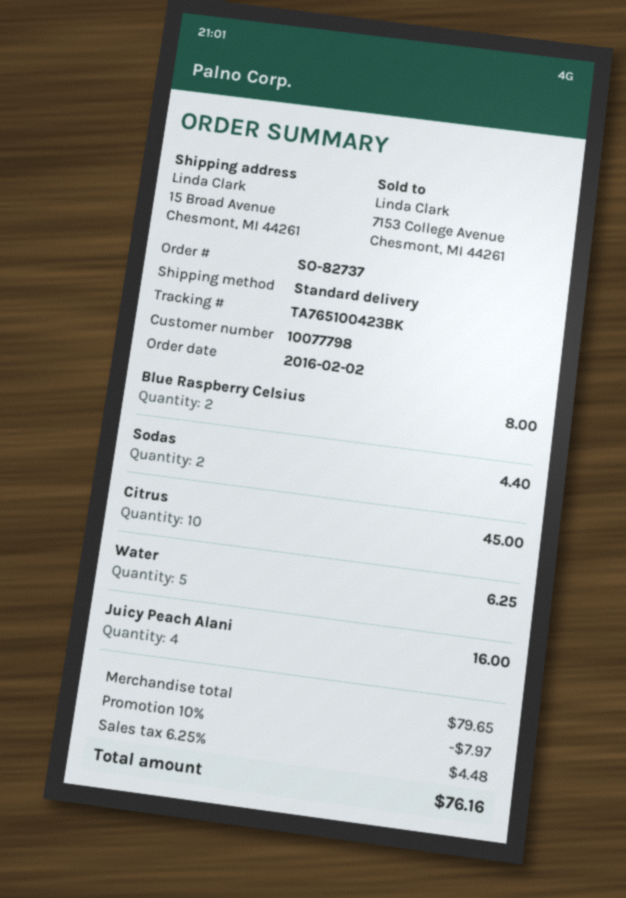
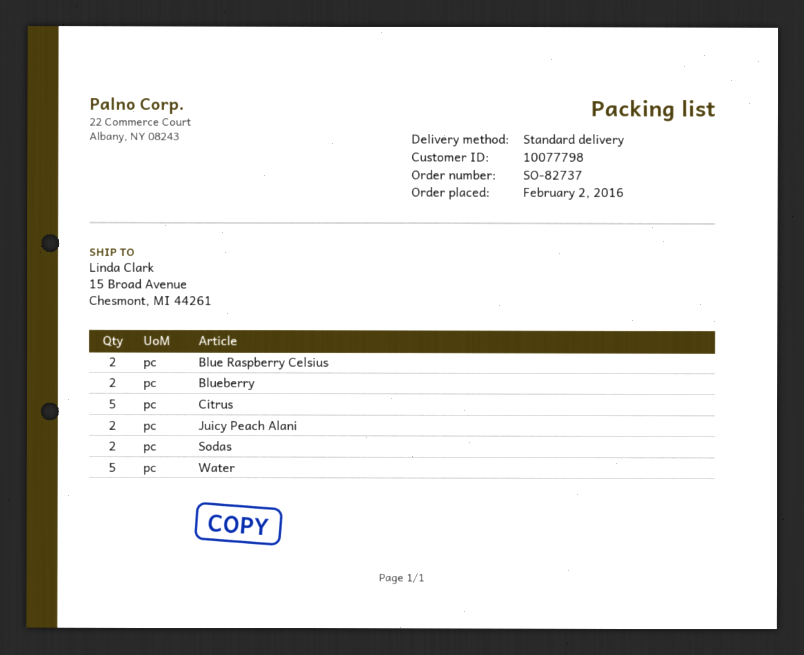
Citrus: 10 -> 5
Juicy Peach Alani: 4 -> 2
Blueberry: none -> 2

